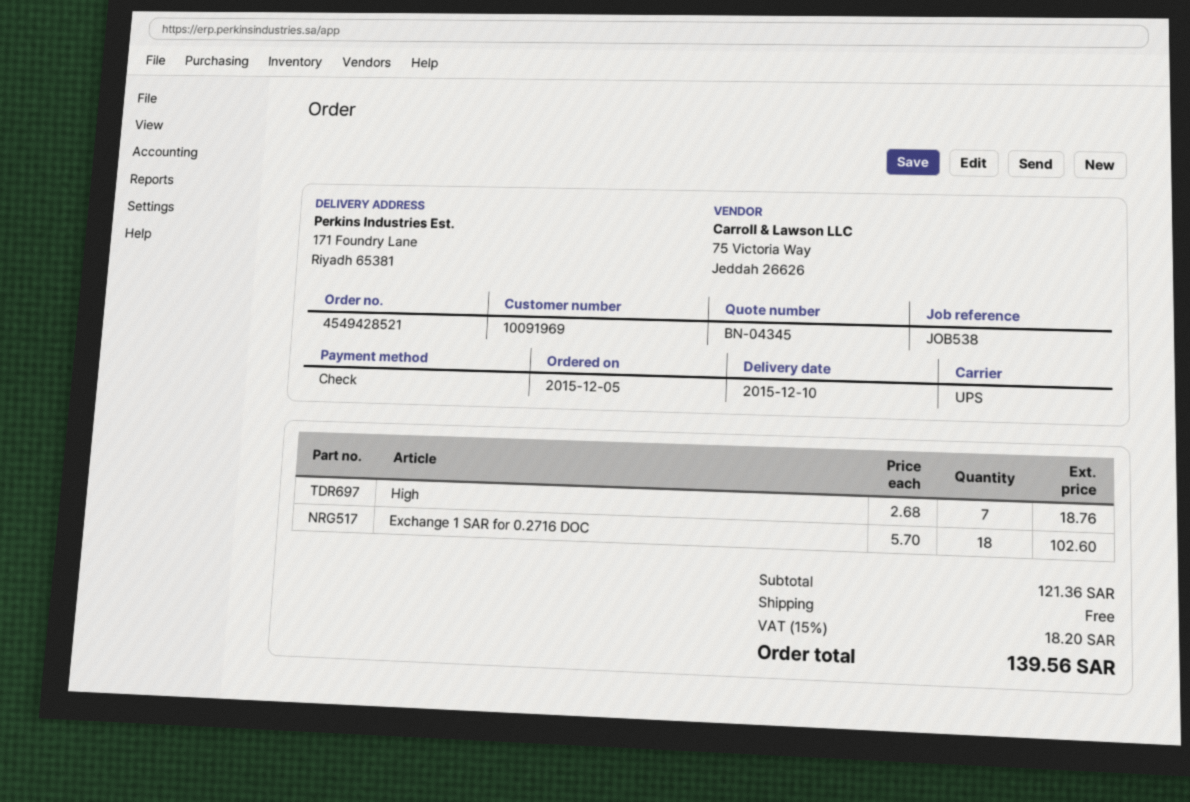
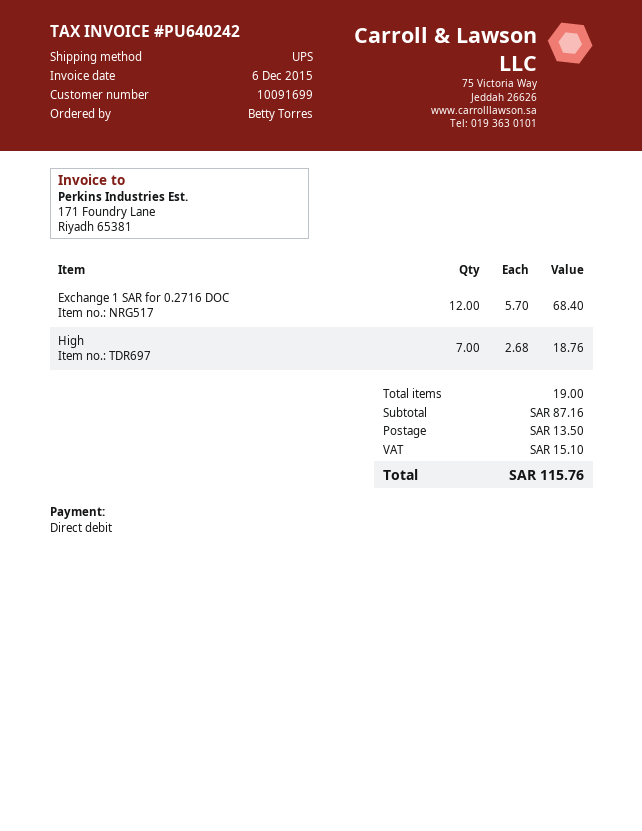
customer number: 10091969 -> 10091699
payment method: cheque -> direct debit
Exchange 1 SAR for 0.2716 DOC: 18 x 5.70 = 102.60 -> 12 x 5.70 = 68.40
subtotal: 121.36 -> 87.16
shipping: 0.00 -> 13.50
tax: 18.20 -> 15.10
total: 139.56 -> 115.76

